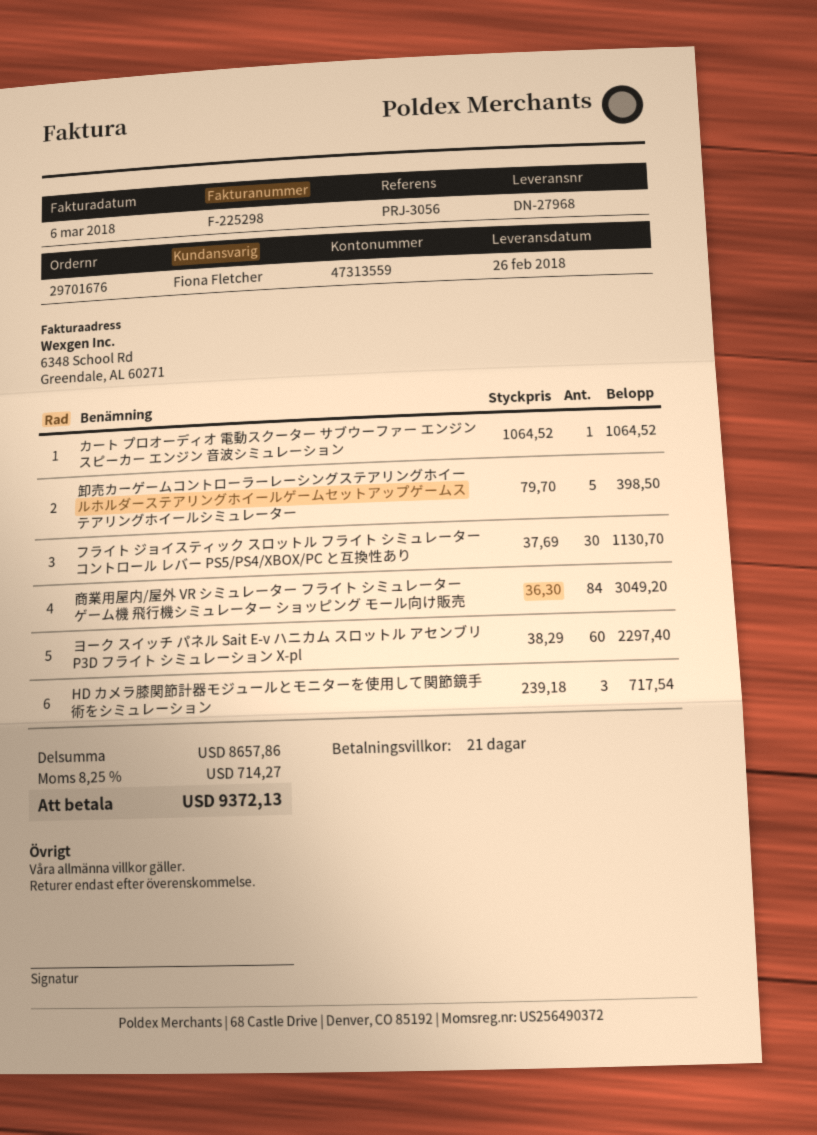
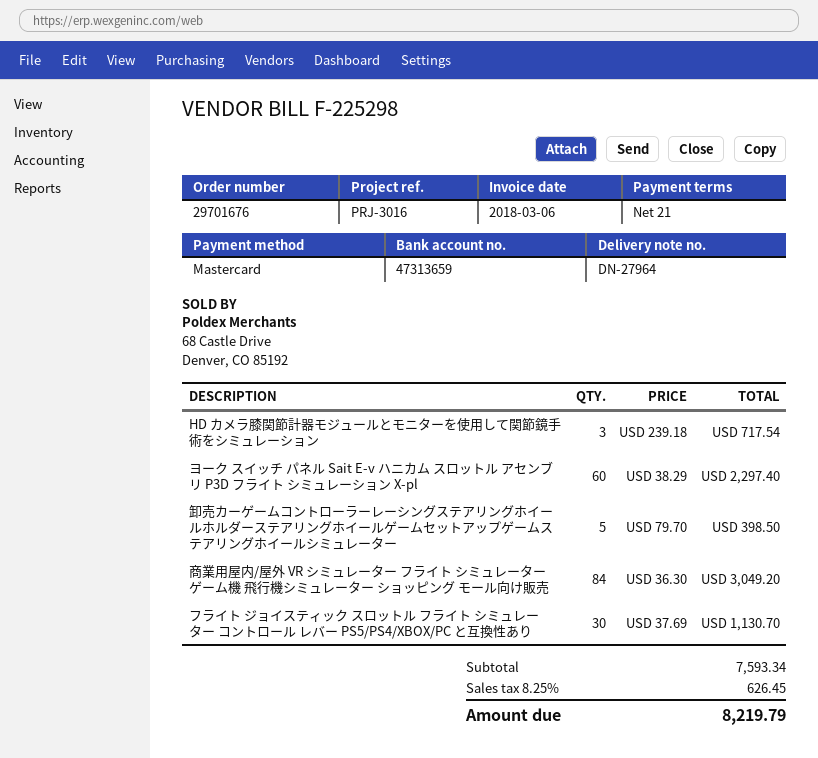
delivery note number: DN-27968 -> DN-27964
reference: PRJ-3056 -> PRJ-3016
bank account: 47313559 -> 47313659
カート プロオーディオ 電動スクーター サブウーファー エンジン スピーカー エンジン 音波シミュレーション: 1 x 1064.52 = 1064.52 -> none
subtotal: 8657.86 -> 7593.34
tax: 8.25% = 714.27 -> 8.25% = 626.45
total: 9372.13 -> 8219.79

